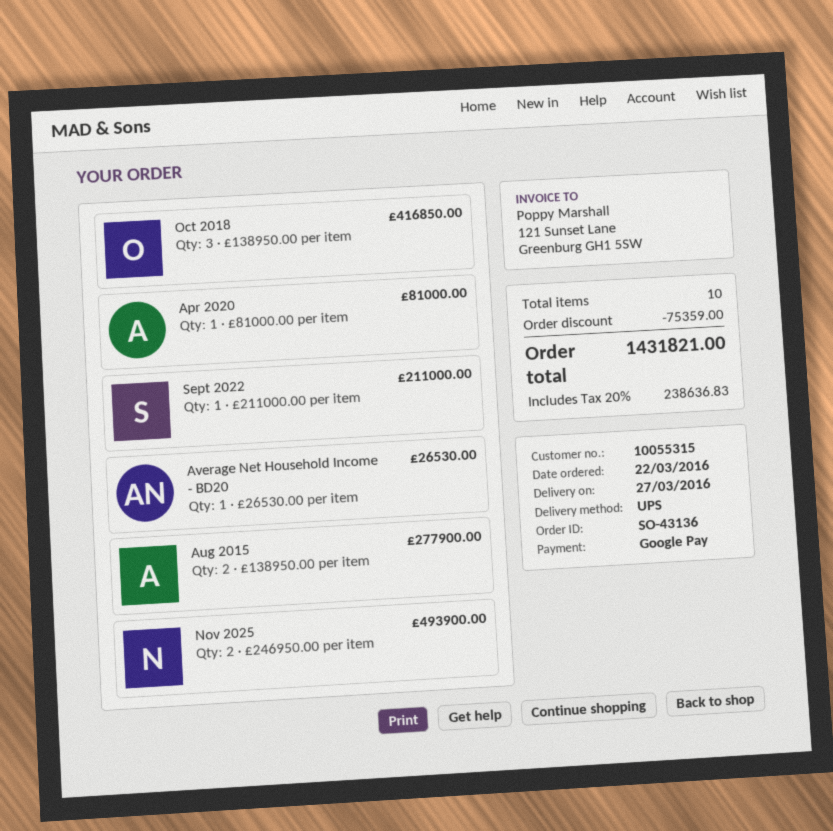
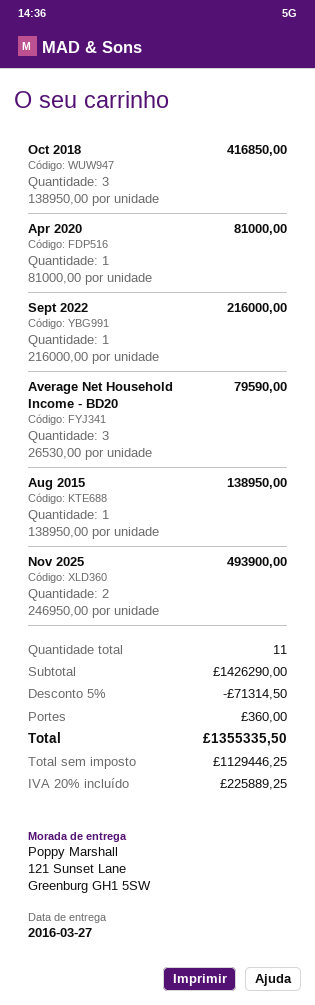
Sept 2022: 1 x 211000.00 = 211000.00 -> 1 x 216000.00 = 216000.00
Average Net Household Income - BD20: 1 x 26530.00 = 26530.00 -> 3 x 26530.00 = 79590.00
Aug 2015: 2 x 138950.00 = 277900.00 -> 1 x 138950.00 = 138950.00
total quantity: 10 -> 11
discount: 75359.00 -> 71314.50
shipping: none -> 360.00
tax: 20% = 238636.83 -> 20% = 225889.25
total: 1431821.00 -> 1355335.50

